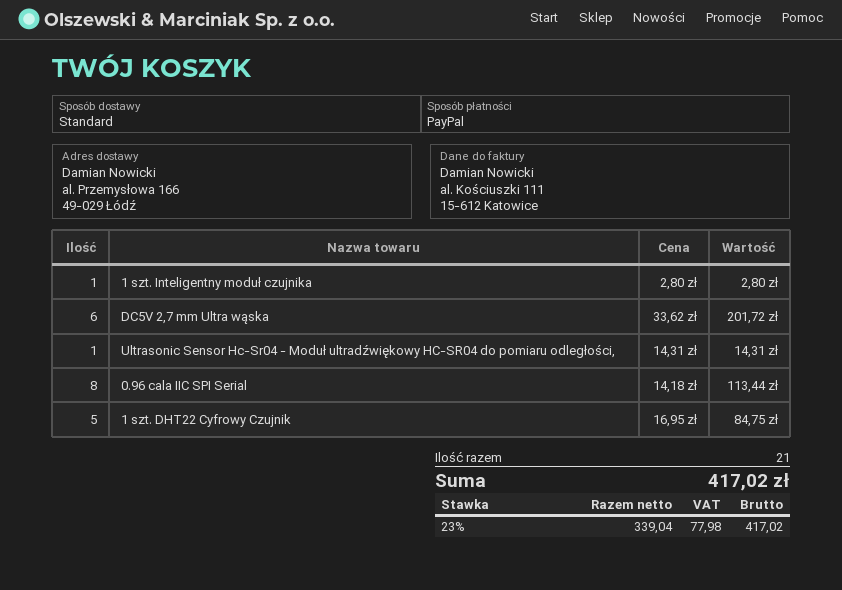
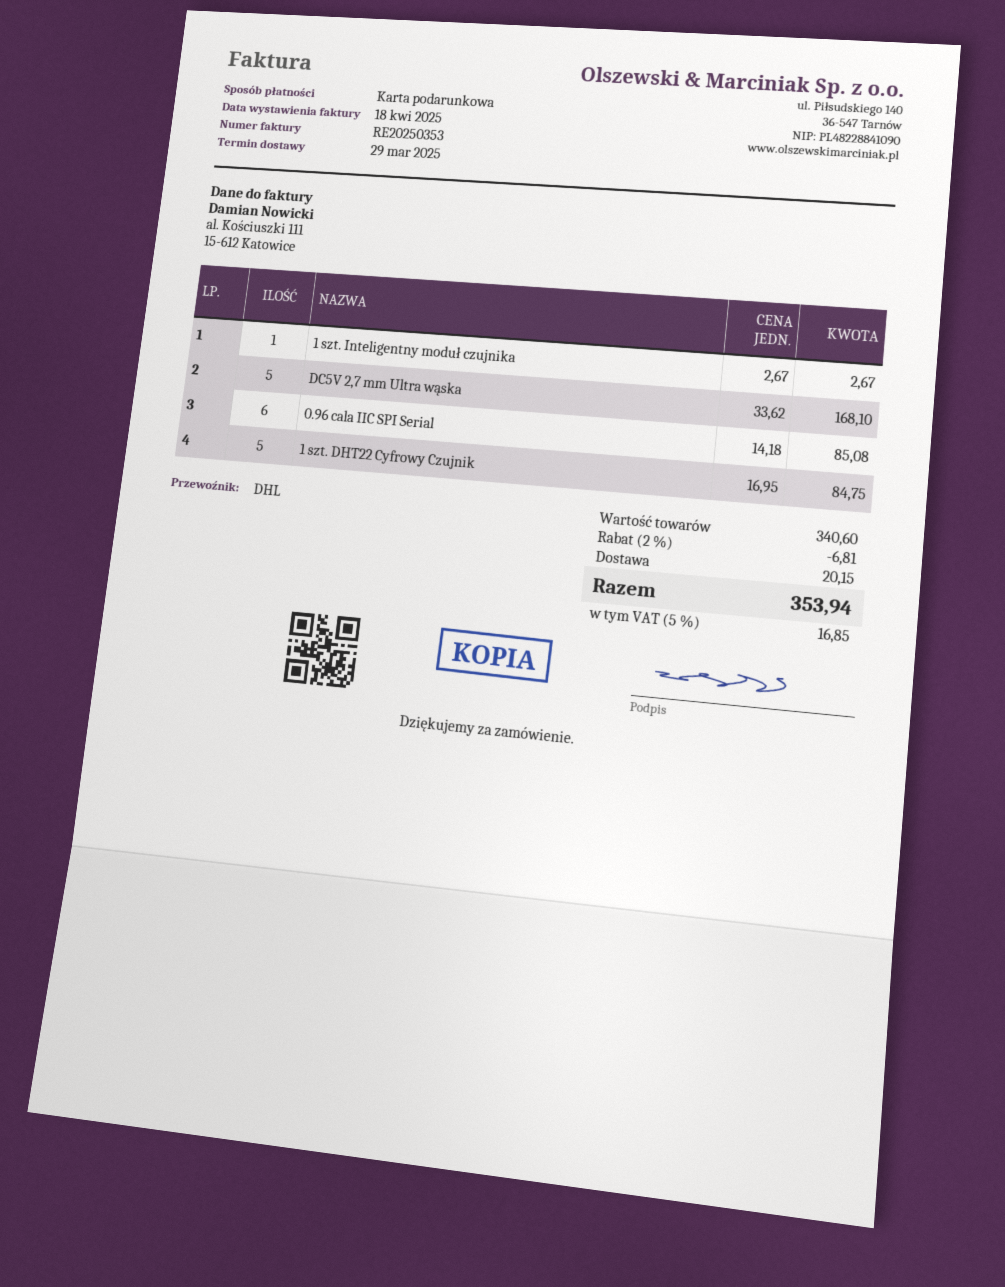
payment method: PayPal -> gift card
shipping method: standard -> DHL
1 szt. Inteligentny moduł czujnika: 1 x 2.80 = 2.80 -> 1 x 2.67 = 2.67
DC5V 2,7 mm Ultra wąska: 6 x 33.62 = 201.72 -> 5 x 33.62 = 168.10
Ultrasonic Sensor Hc-Sr04 - Moduł ultradźwiękowy HC-SR04 do pomiaru odległości,: 1 x 14.31 = 14.31 -> none
0.96 cala IIC SPI Serial: 8 x 14.18 = 113.44 -> 6 x 14.18 = 85.08
discount: none -> 2% = 6.81
shipping: none -> 20.15
tax: 23% = 77.98 -> 5% = 16.85
total: 417.02 -> 353.94

